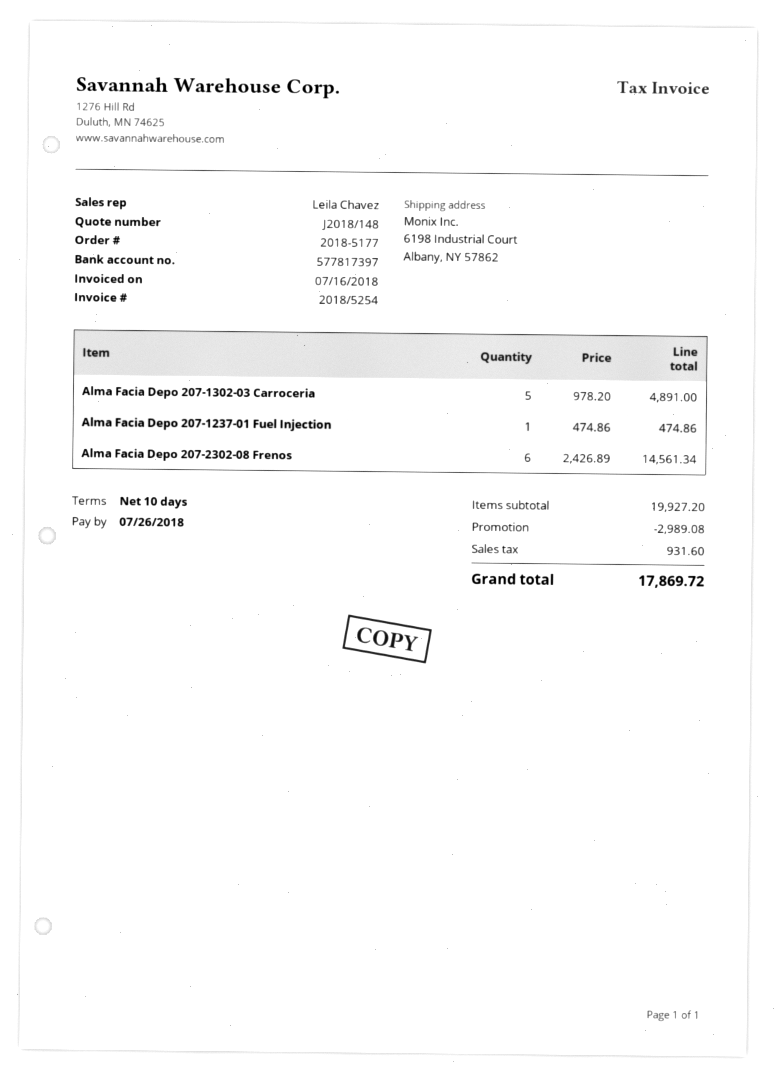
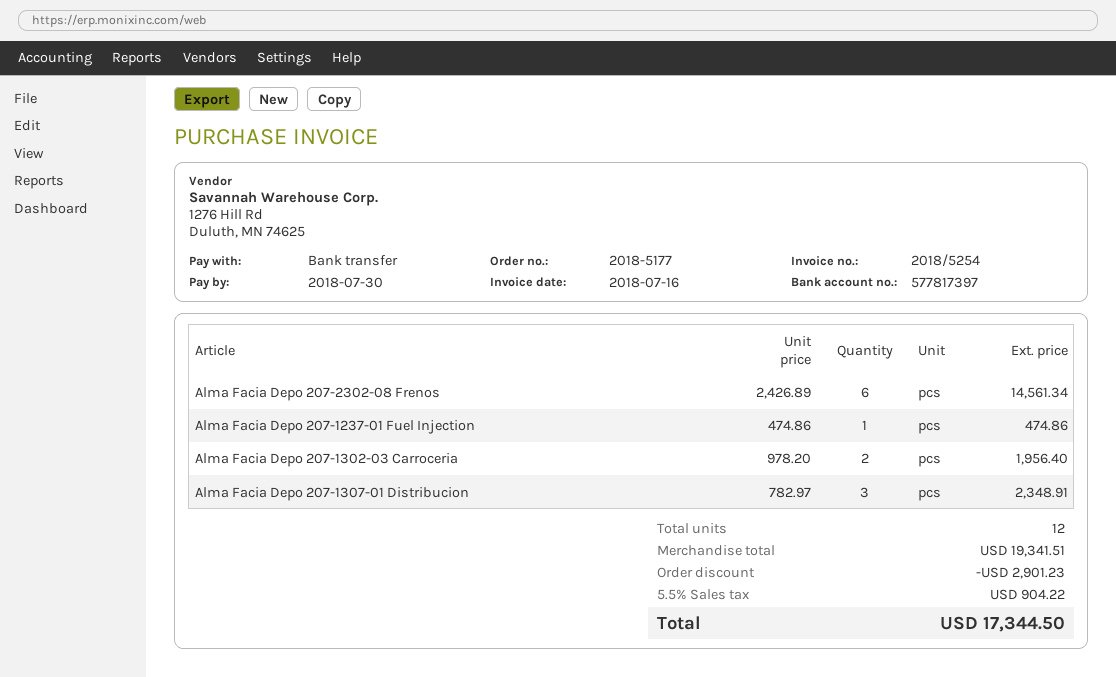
due date: 2018-07-26 -> 2018-07-30
Alma Facia Depo 207-1302-03 Carroceria: 5 x 978.20 = 4891.00 -> 2 x 978.20 = 1956.40
Alma Facia Depo 207-1307-01 Distribucion: none -> 3 x 782.97 = 2348.91
subtotal: 19927.20 -> 19341.51
discount: 2989.08 -> 2901.23
tax: 931.60 -> 904.22
total: 17869.72 -> 17344.50

